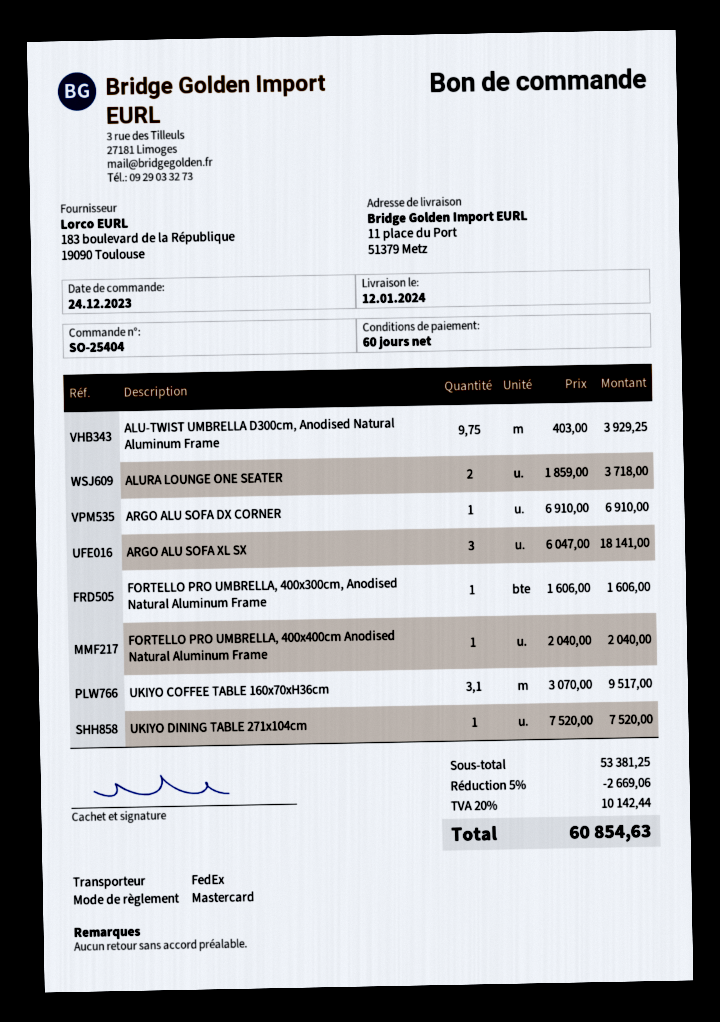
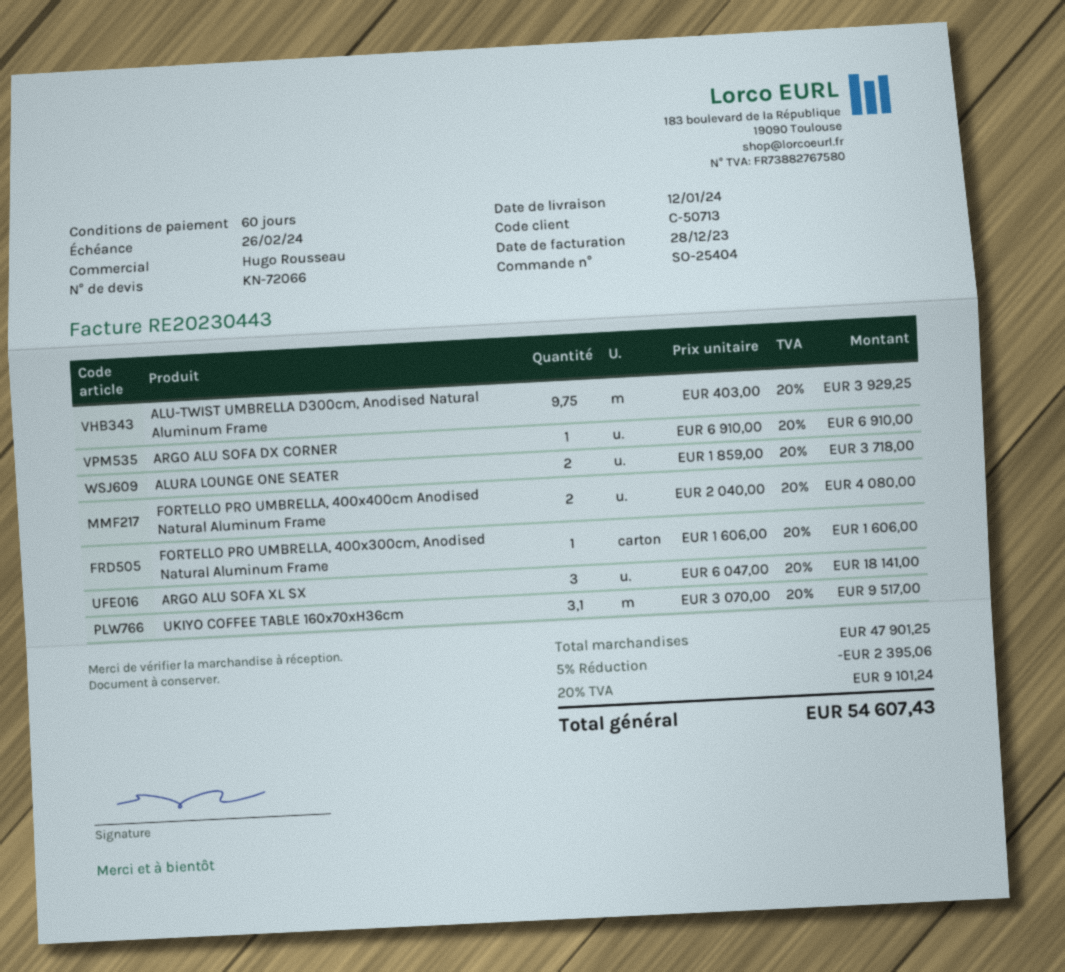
FORTELLO PRO UMBRELLA, 400x400cm Anodised Natural Aluminum Frame: 1 x 2040.00 = 2040.00 -> 2 x 2040.00 = 4080.00
UKIYO DINING TABLE 271x104cm: 1 x 7520.00 = 7520.00 -> none
subtotal: 53381.25 -> 47901.25
discount: 5% = 2669.06 -> 5% = 2395.06
tax: 20% = 10142.44 -> 20% = 9101.24
total: 60854.63 -> 54607.43

